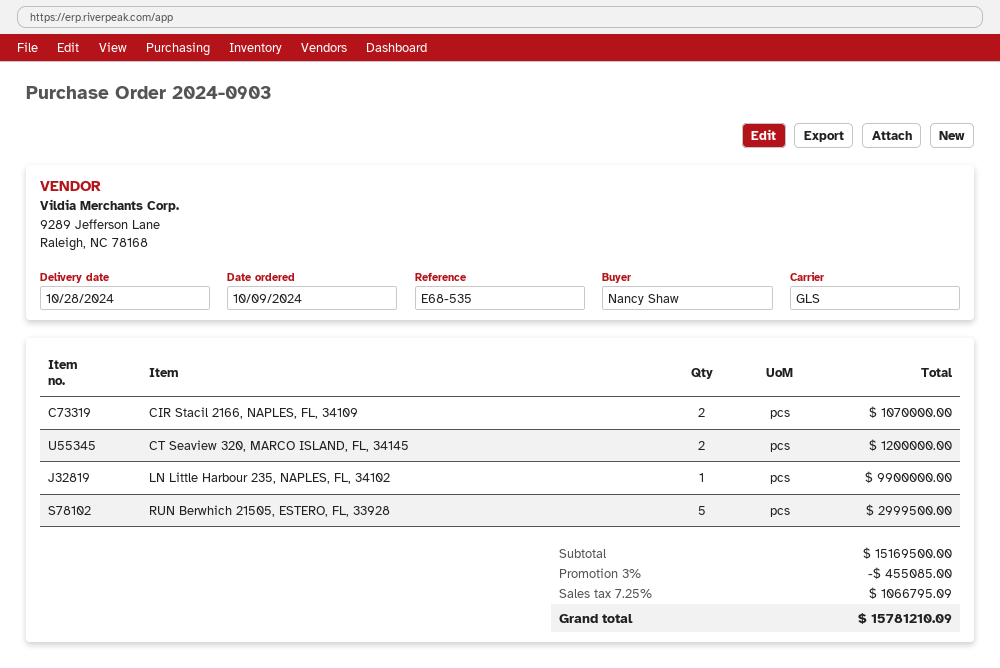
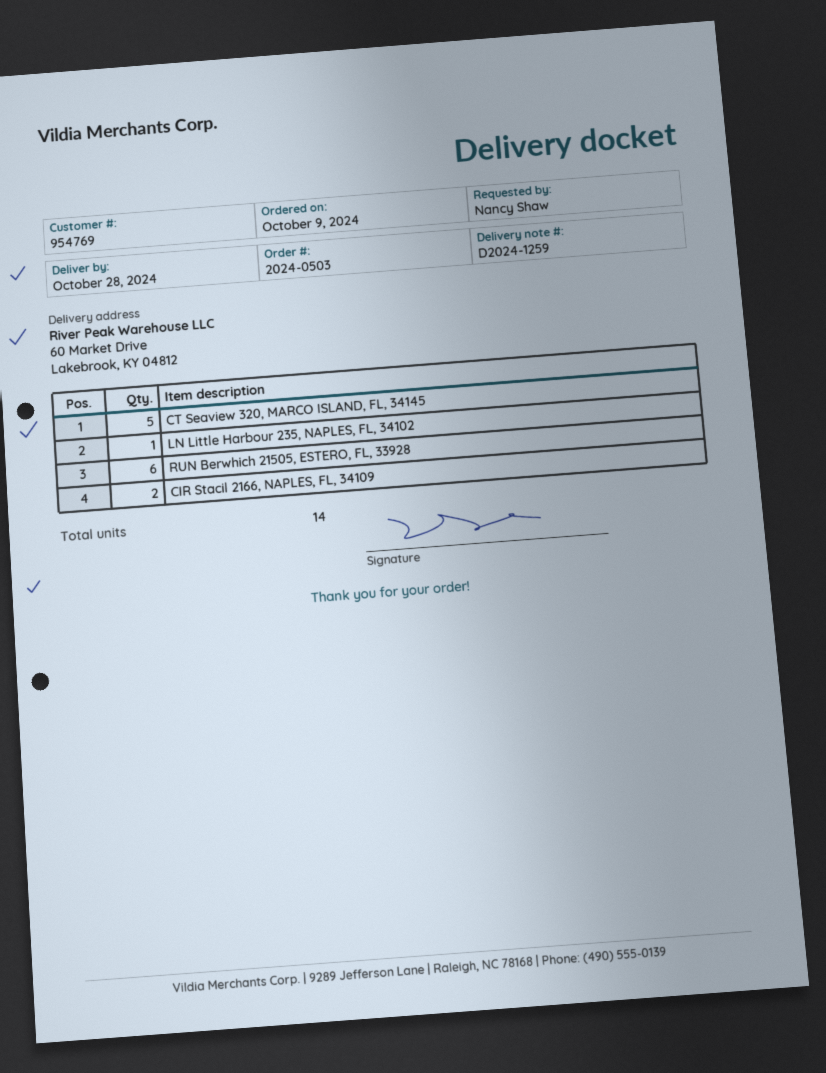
order number: 2024-0903 -> 2024-0503
CT Seaview 320, MARCO ISLAND, FL, 34145: 2 -> 5
RUN Berwhich 21505, ESTERO, FL, 33928: 5 -> 6

